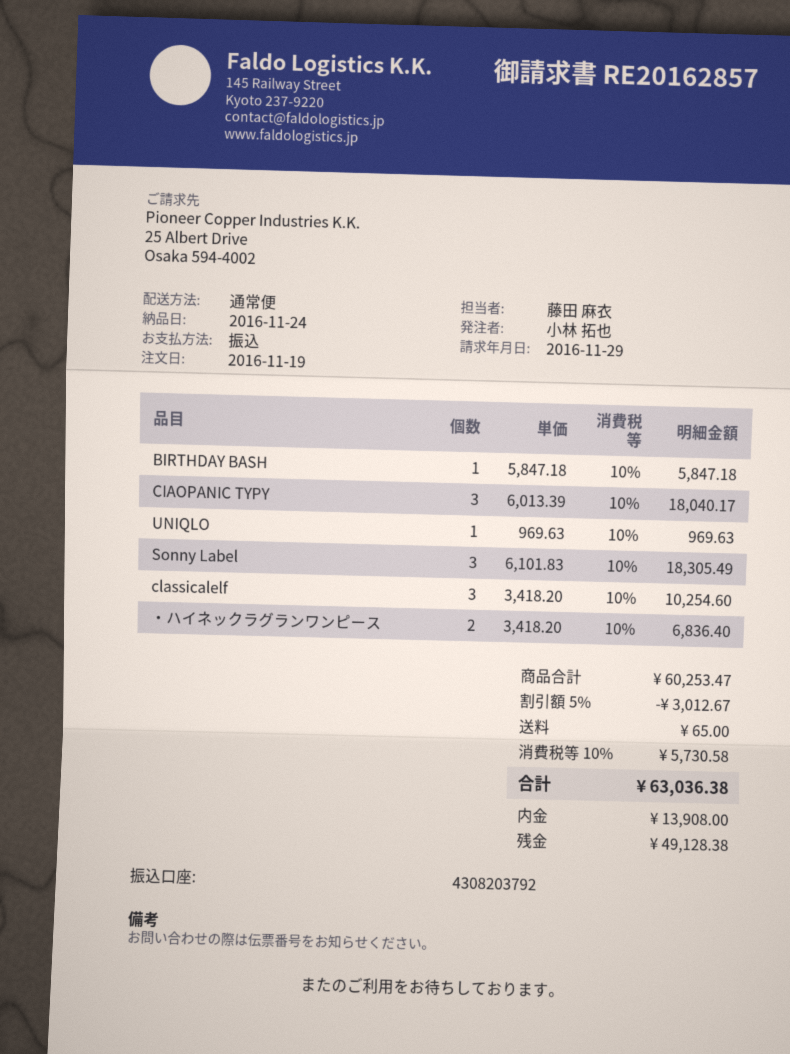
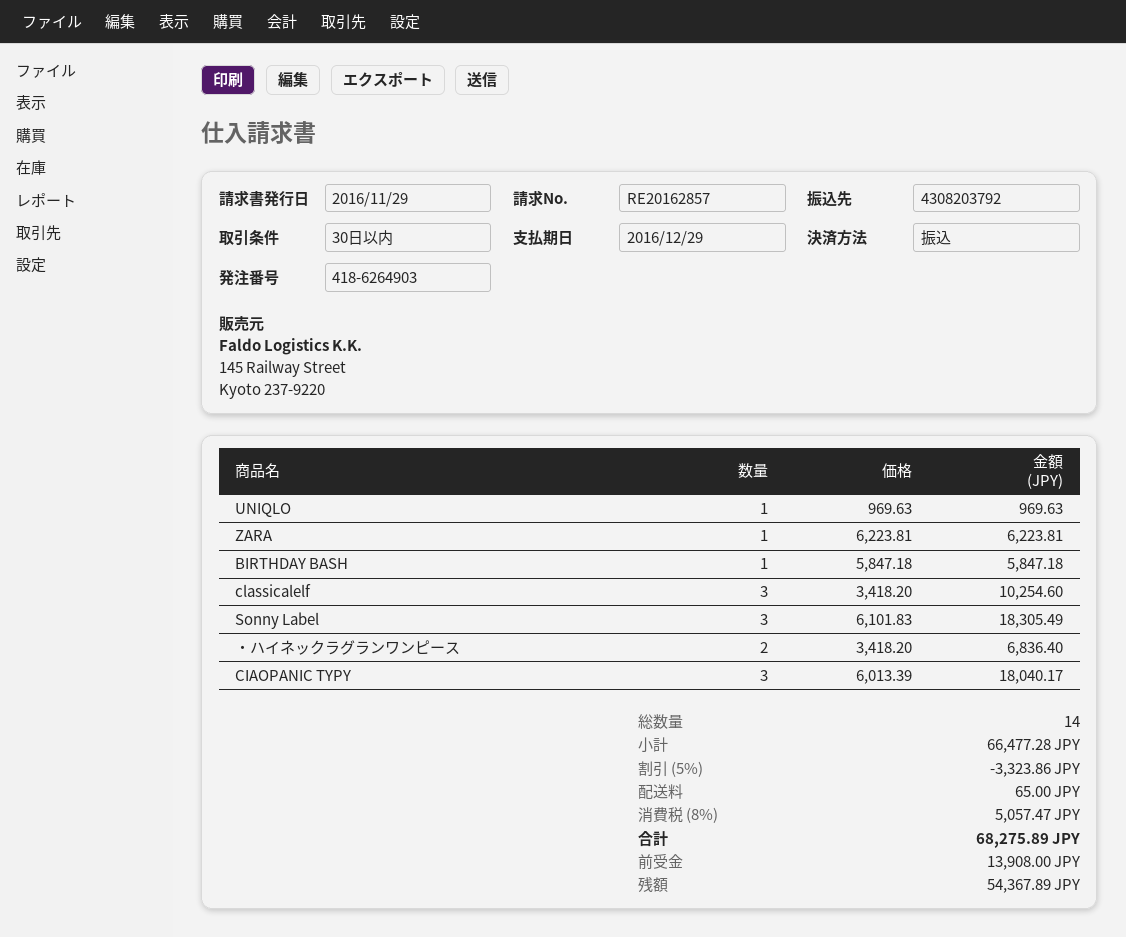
ZARA: none -> 1 x 6223.81 = 6223.81
subtotal: 60253.47 -> 66477.28
discount: 5% = 3012.67 -> 5% = 3323.86
tax: 10% = 5730.58 -> 8% = 5057.47
total: 63036.38 -> 68275.89
balance: 49128.38 -> 54367.89

